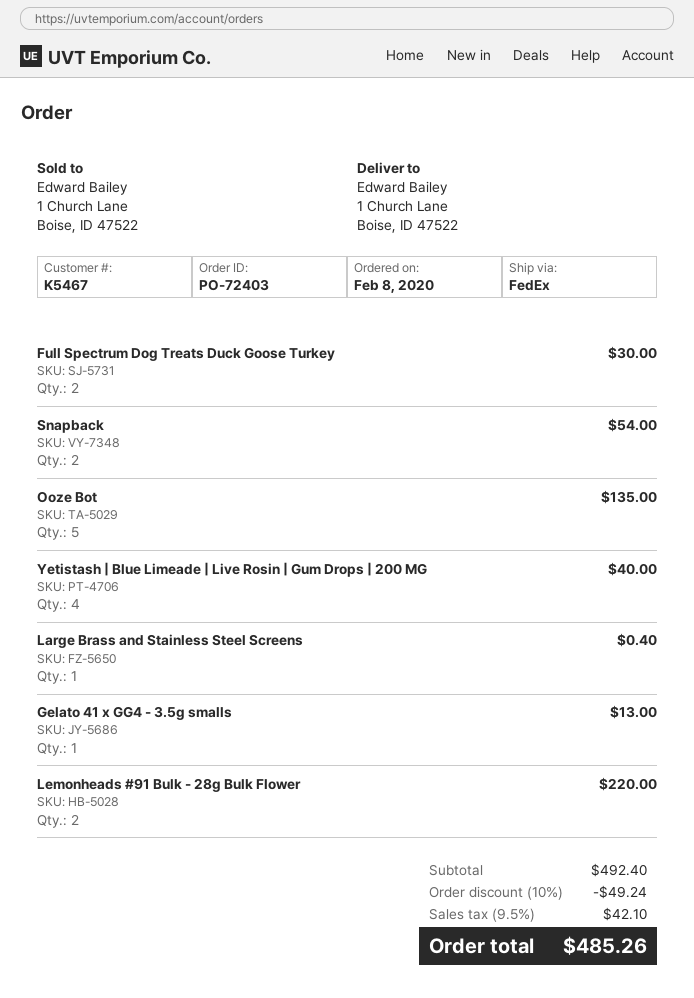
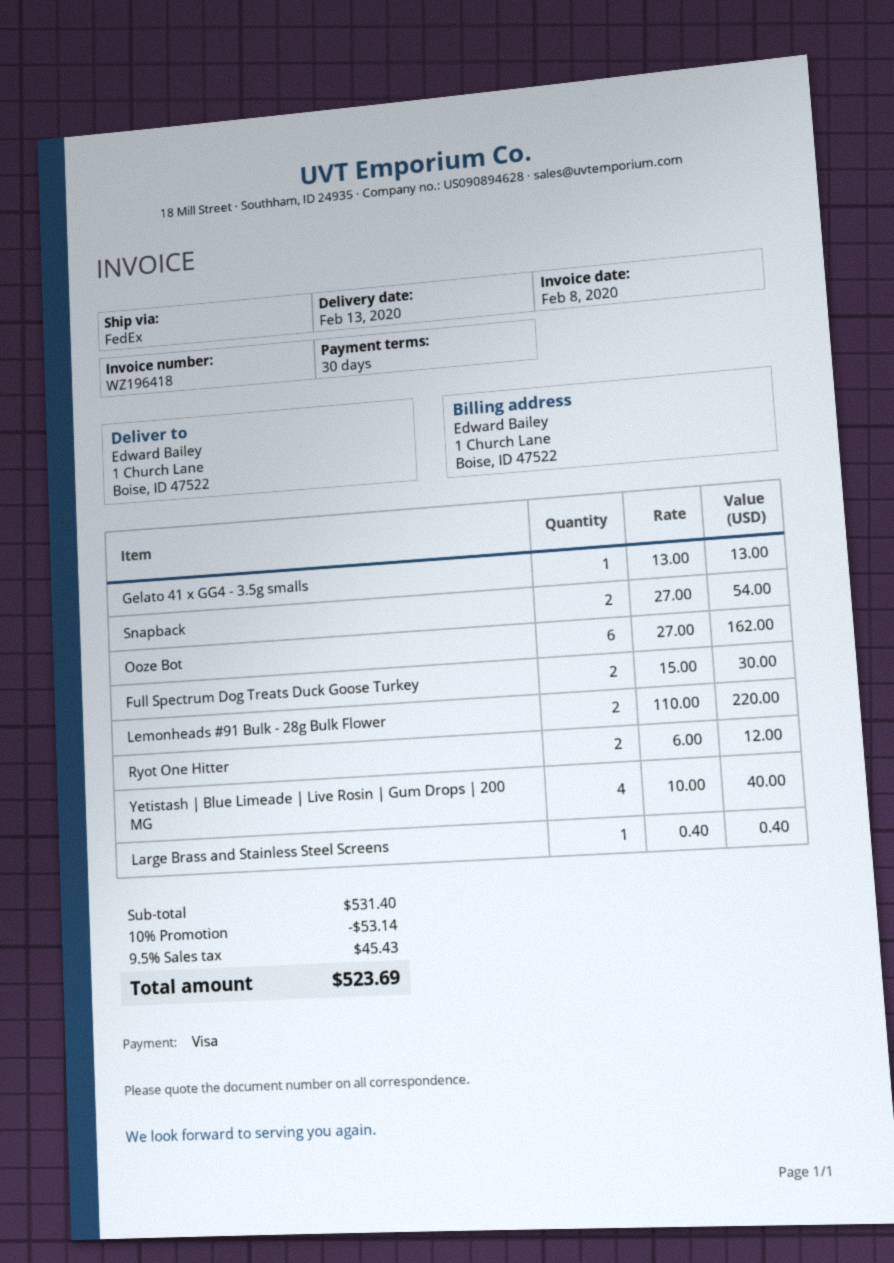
Ooze Bot: 5 for 135.00 -> 6 for 162.00
Ryot One Hitter: none -> 2 for 12.00
subtotal: 492.40 -> 531.40
discount: 10% = 49.24 -> 10% = 53.14
tax: 9.5% = 42.10 -> 9.5% = 45.43
total: 485.26 -> 523.69

